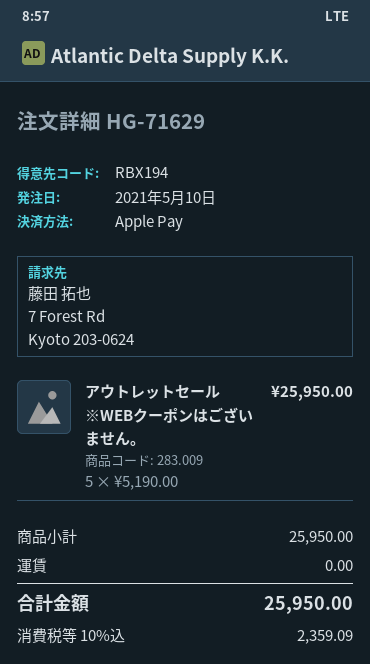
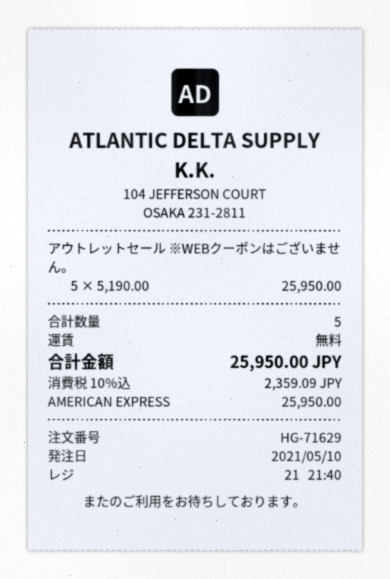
payment method: Apple Pay -> American Express

